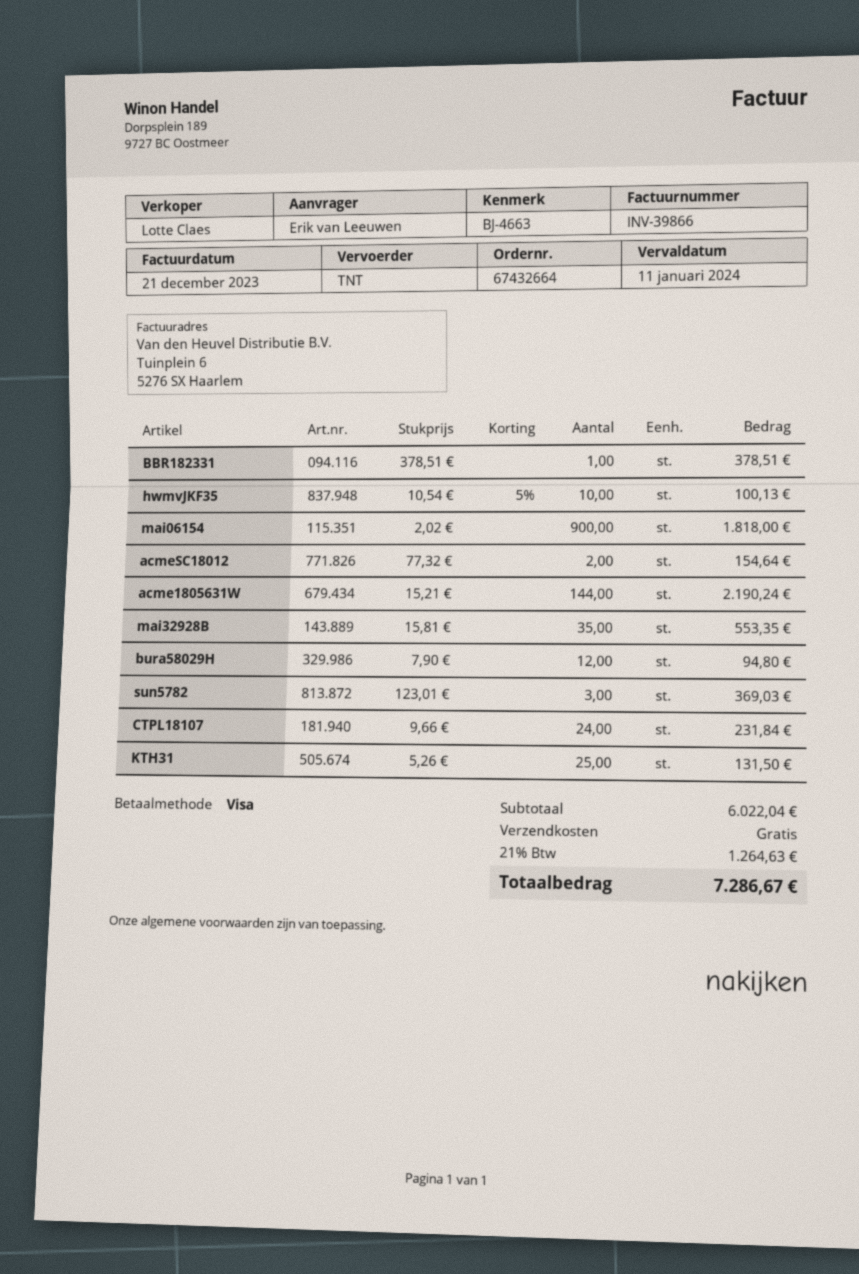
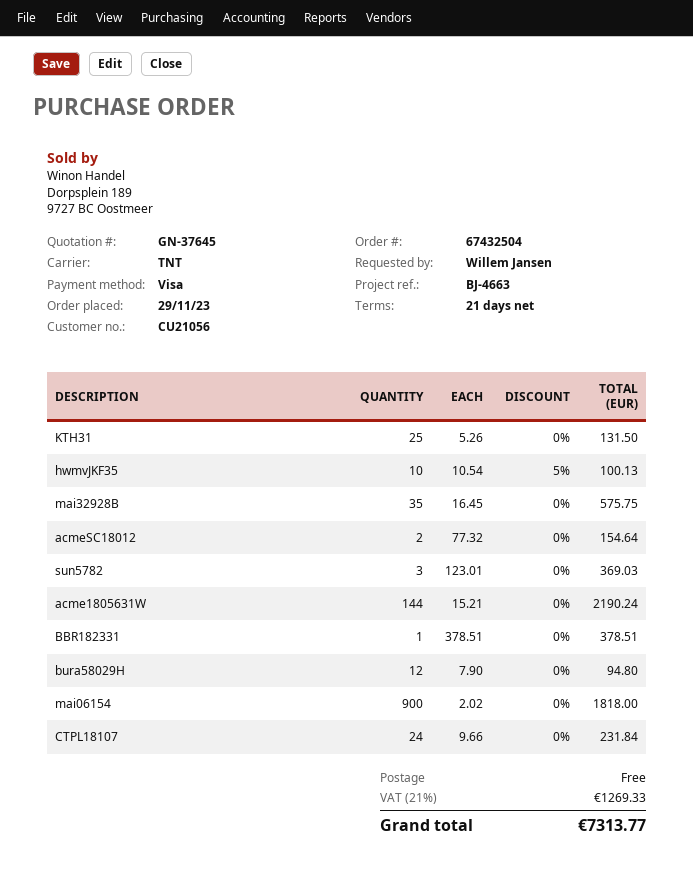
order number: 67432664 -> 67432504
ordered by: Erik van Leeuwen -> Willem Jansen
mai32928B: 35 x 15.81 = 553.35 -> 35 x 16.45 = 575.75
tax: 21% = 1264.63 -> 21% = 1269.33
total: 7286.67 -> 7313.77

